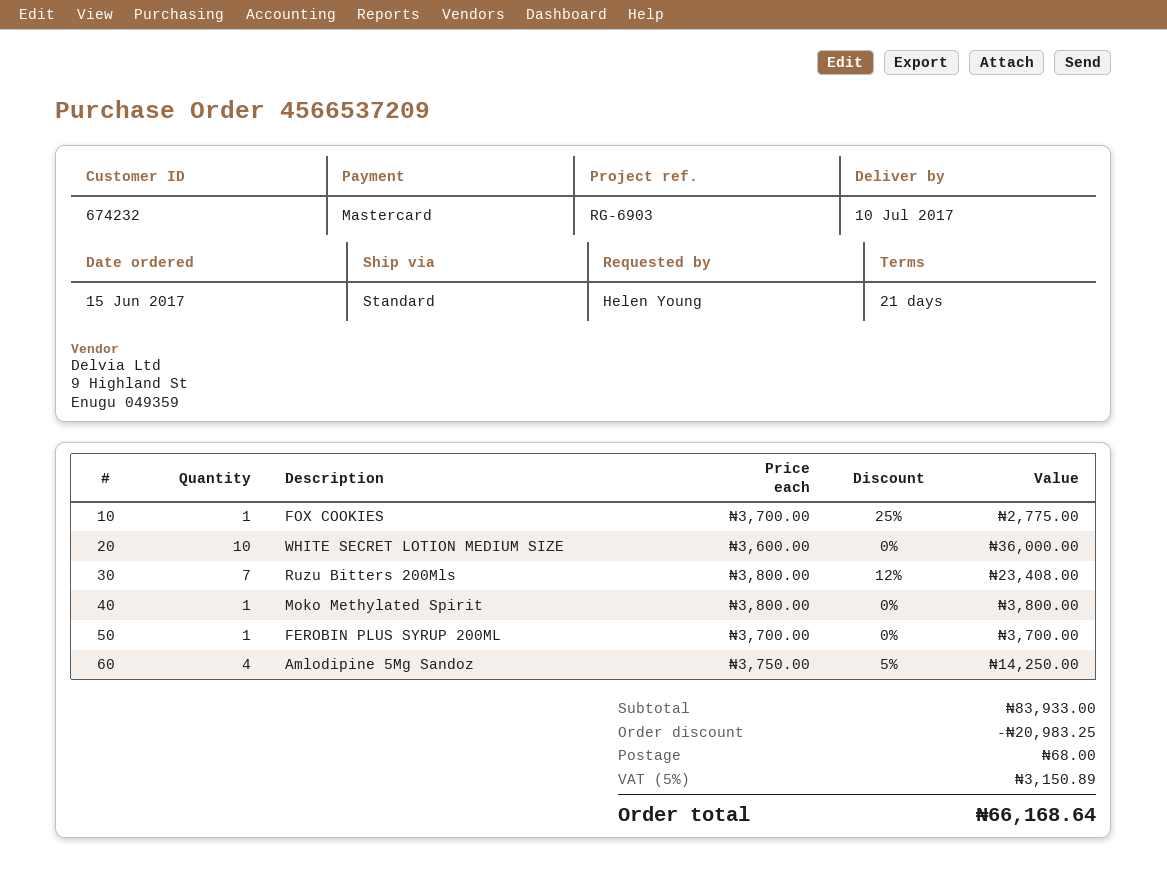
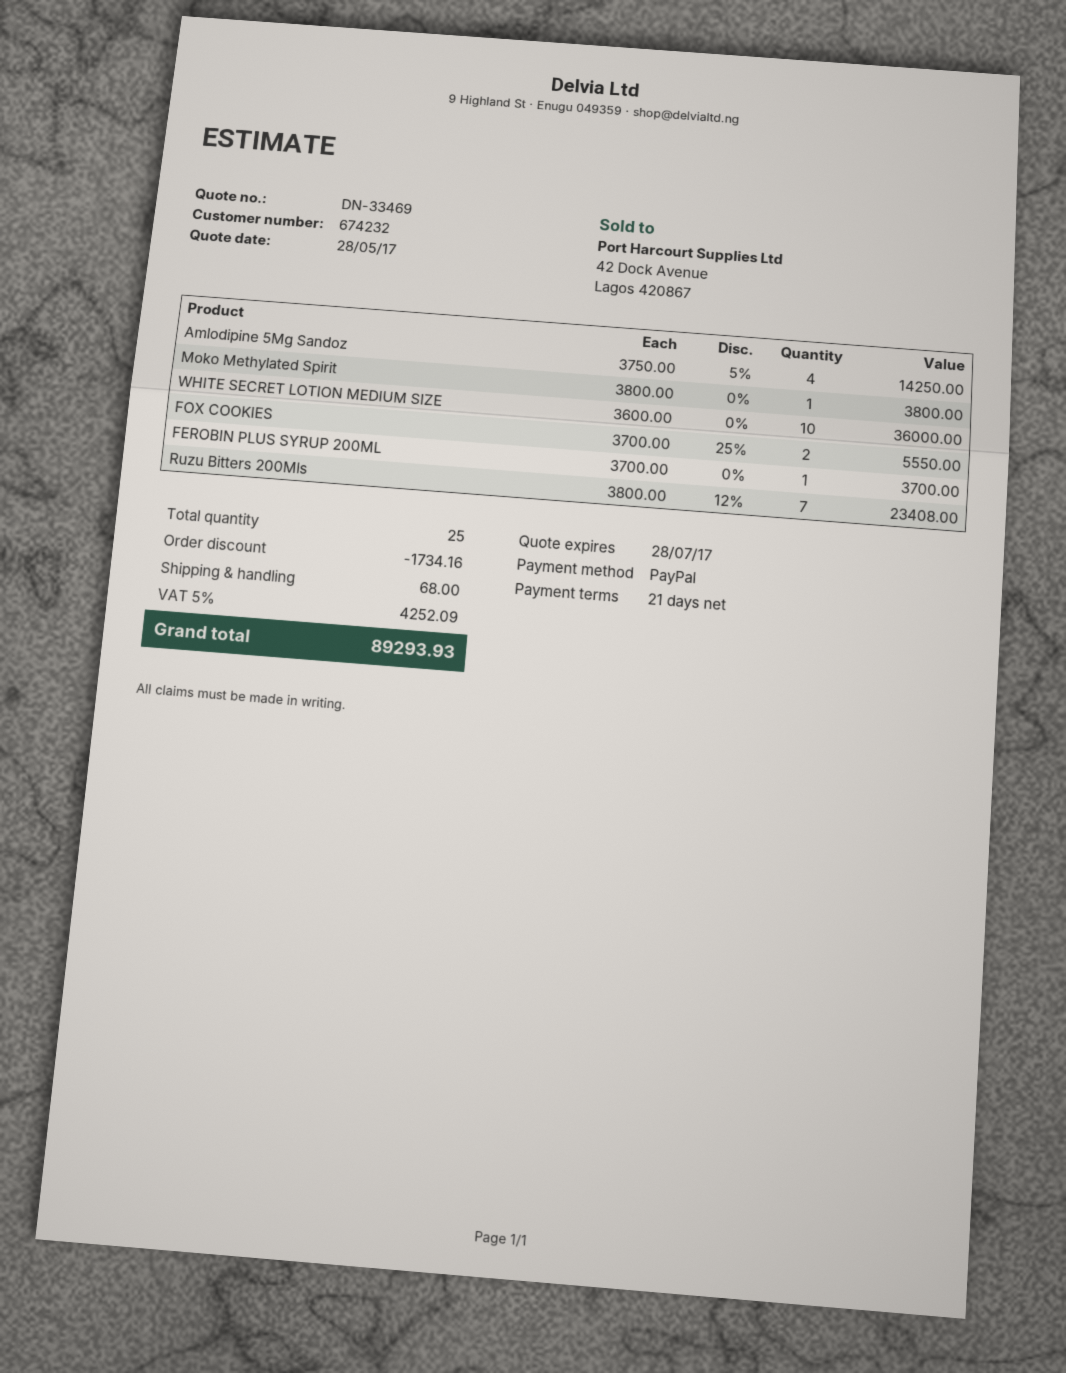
payment method: Mastercard -> PayPal
FOX COOKIES: 1 x 3700.00 - 25% = 2775.00 -> 2 x 3700.00 - 25% = 5550.00
discount: 20983.25 -> 1734.16
tax: 5% = 3150.89 -> 5% = 4252.09
total: 66168.64 -> 89293.93

